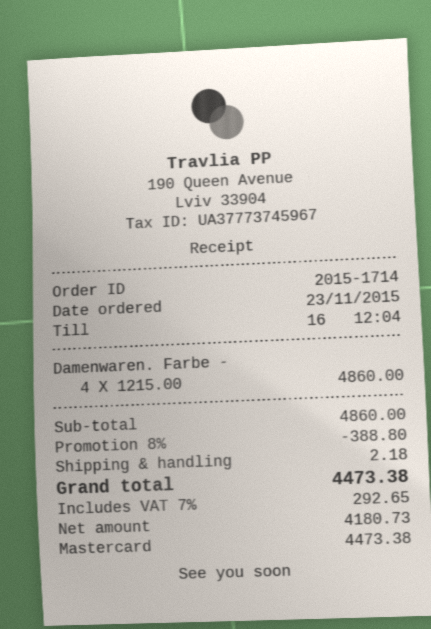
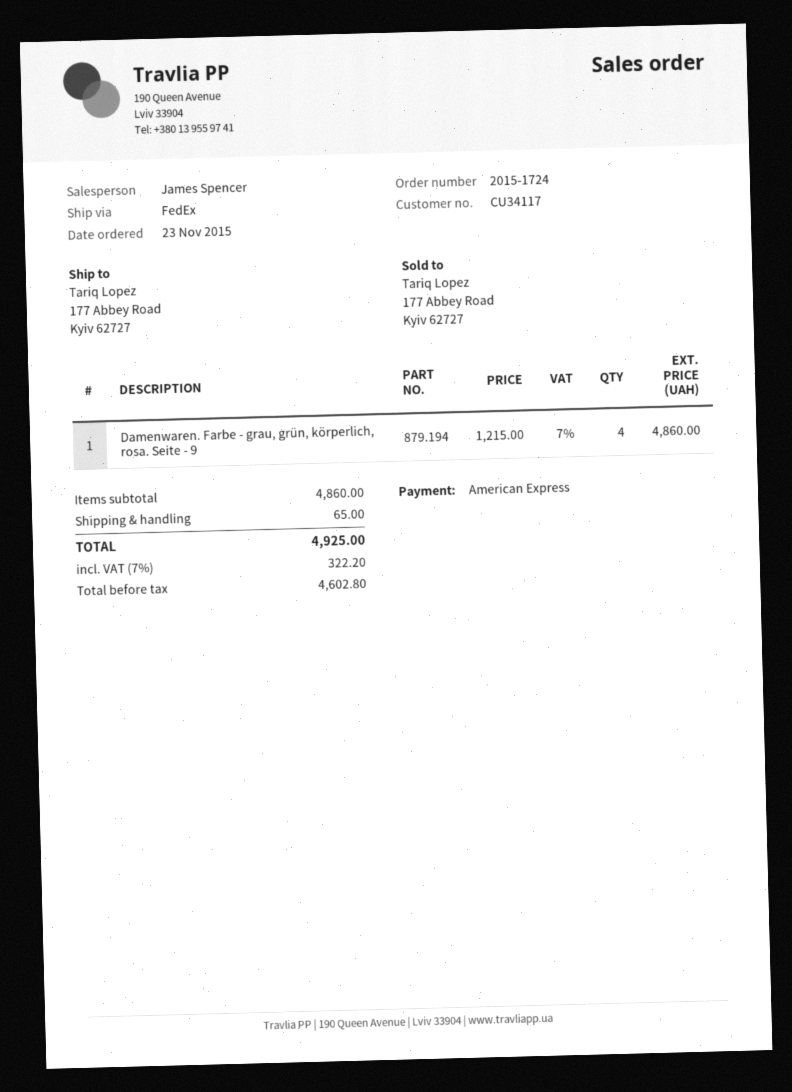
order number: 2015-1714 -> 2015-1724
payment method: Mastercard -> American Express
discount: 8% = 388.80 -> none
shipping: 2.18 -> 65.00
net: 4180.73 -> 4602.80
tax: 7% = 292.65 -> 7% = 322.20
total: 4473.38 -> 4925.00

